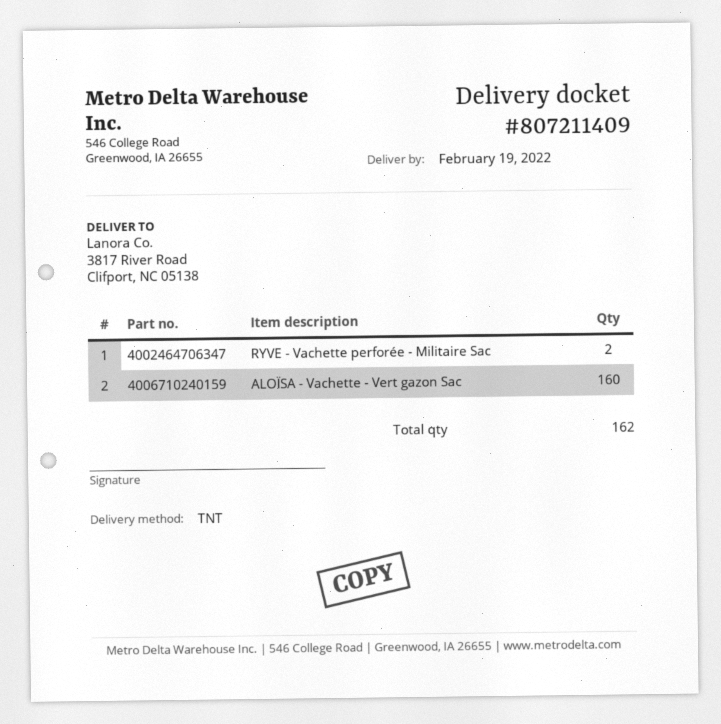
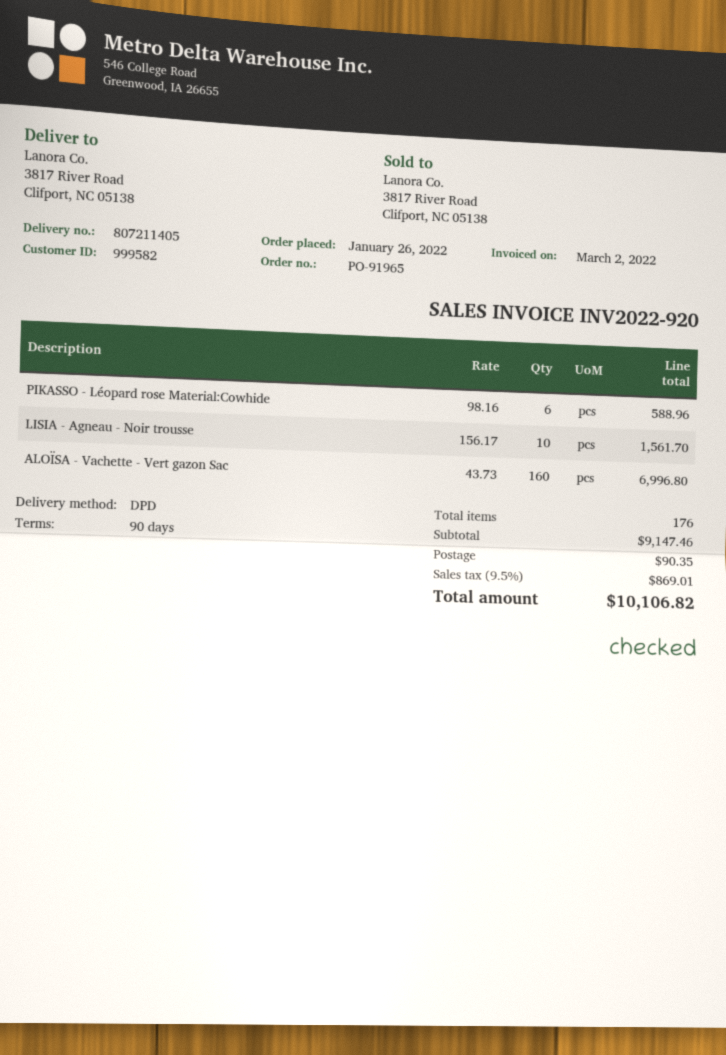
delivery note number: 807211409 -> 807211405
shipping method: TNT -> DPD
RYVE - Vachette perforée - Militaire Sac: 2 -> none
PIKASSO - Léopard rose Material:Cowhide: none -> 6
LISIA - Agneau - Noir trousse: none -> 10
total quantity: 162 -> 176

